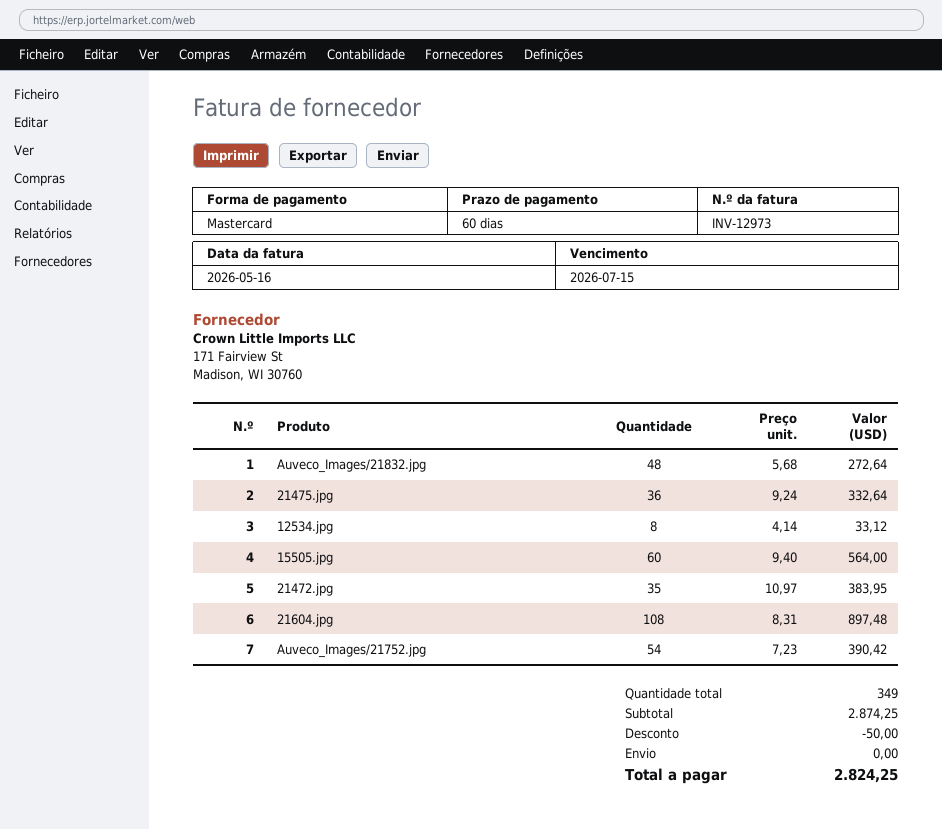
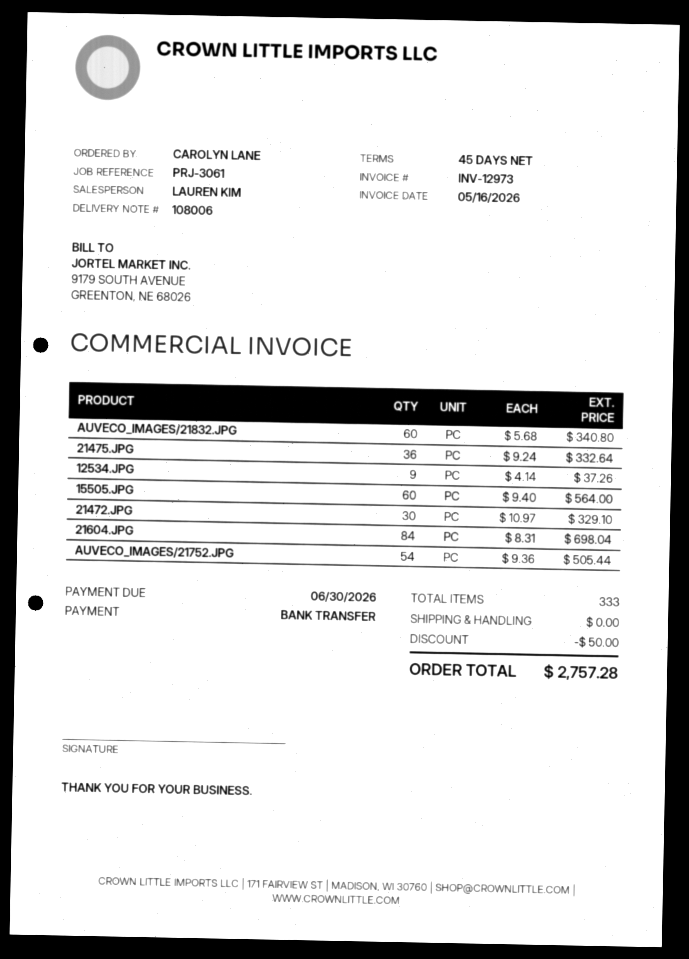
payment terms: 60 days -> 45 days
due date: 2026-07-15 -> 2026-06-30
payment method: Mastercard -> bank transfer
Auveco_Images/21832.jpg: 48 x 5.68 = 272.64 -> 60 x 5.68 = 340.80
12534.jpg: 8 x 4.14 = 33.12 -> 9 x 4.14 = 37.26
21472.jpg: 35 x 10.97 = 383.95 -> 30 x 10.97 = 329.10
21604.jpg: 108 x 8.31 = 897.48 -> 84 x 8.31 = 698.04
Auveco_Images/21752.jpg: 54 x 7.23 = 390.42 -> 54 x 9.36 = 505.44
total quantity: 349 -> 333
total: 2824.25 -> 2757.28

